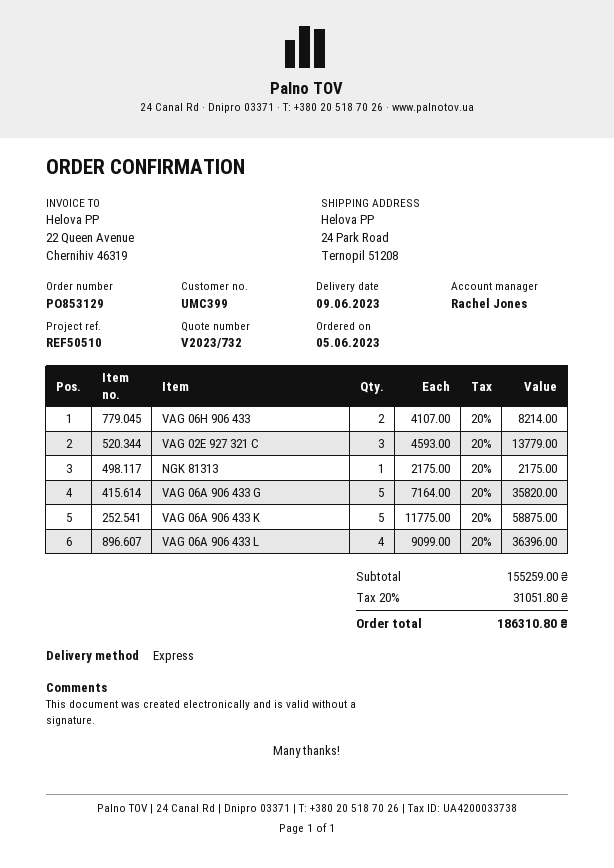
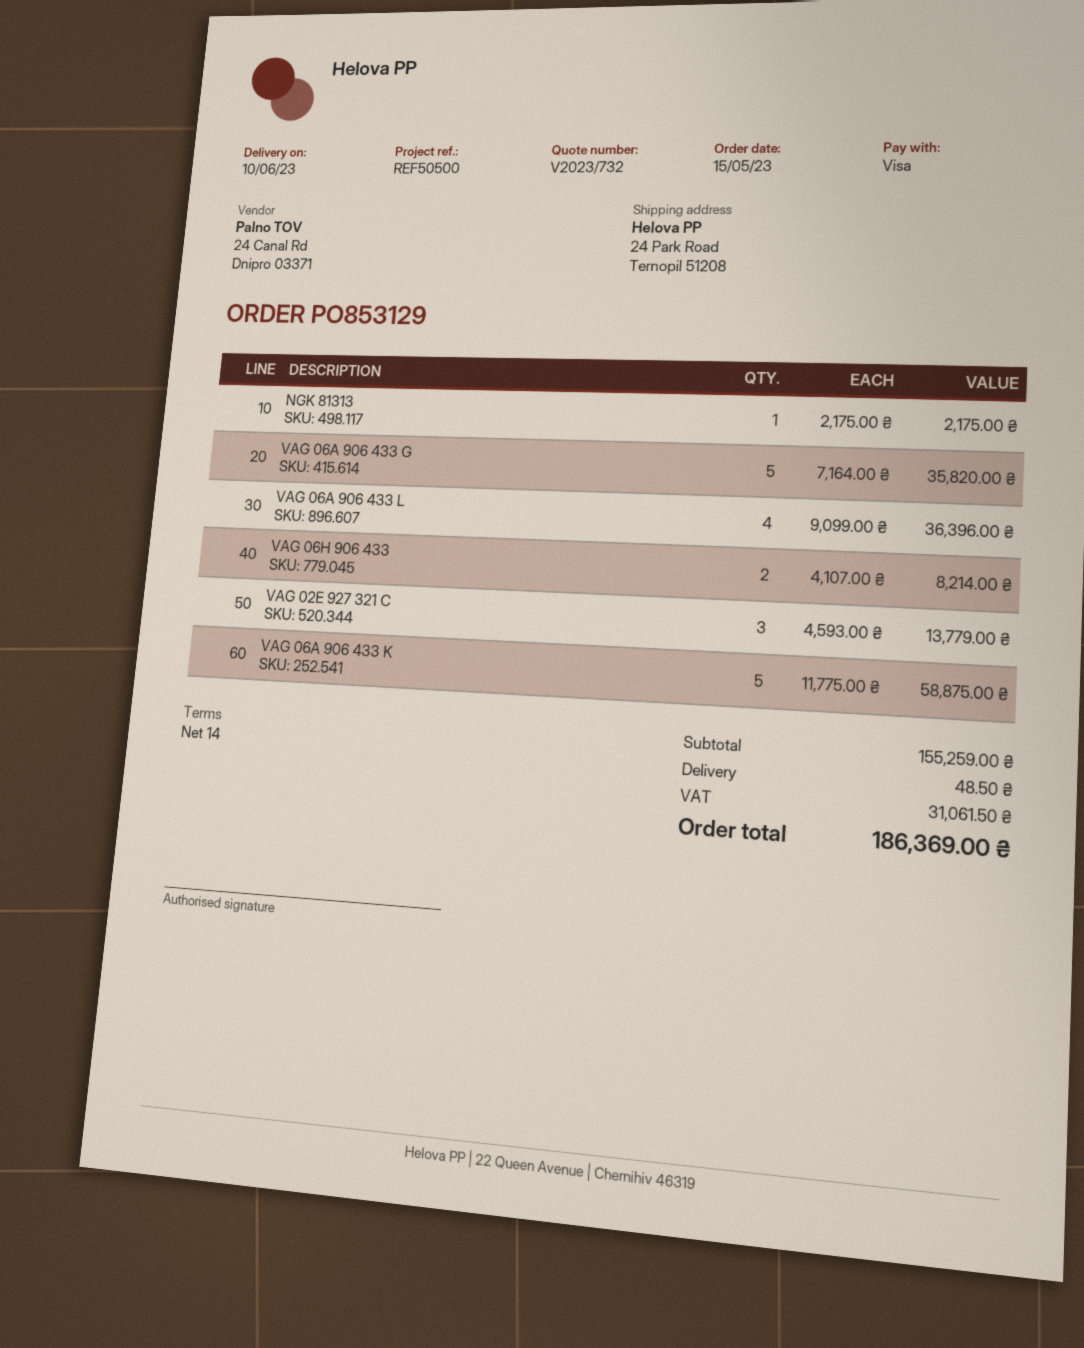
order date: 2023-06-05 -> 2023-05-15
delivery date: 2023-06-09 -> 2023-06-10
reference: REF50510 -> REF50500
shipping: none -> 48.50
tax: 31051.80 -> 31061.50
total: 186310.80 -> 186369.00

